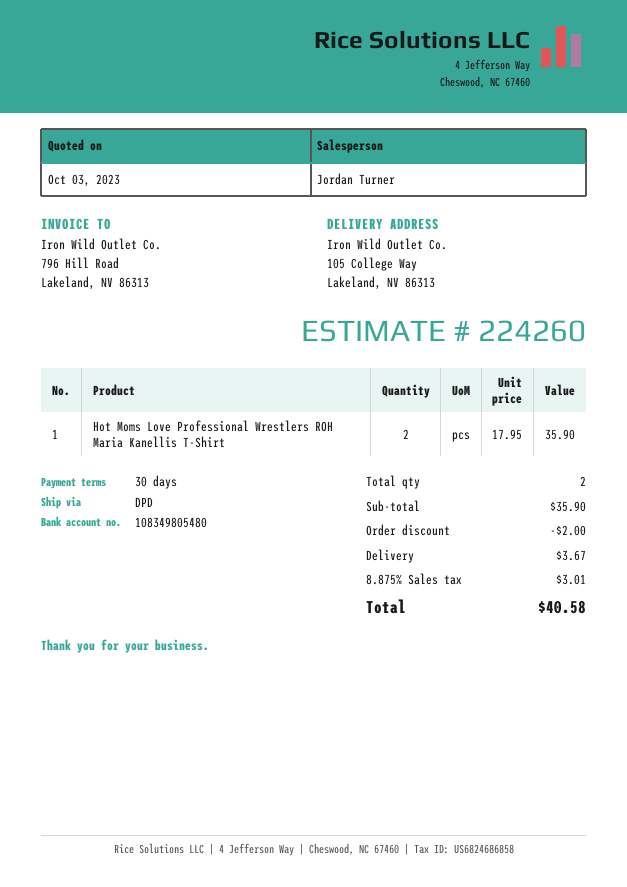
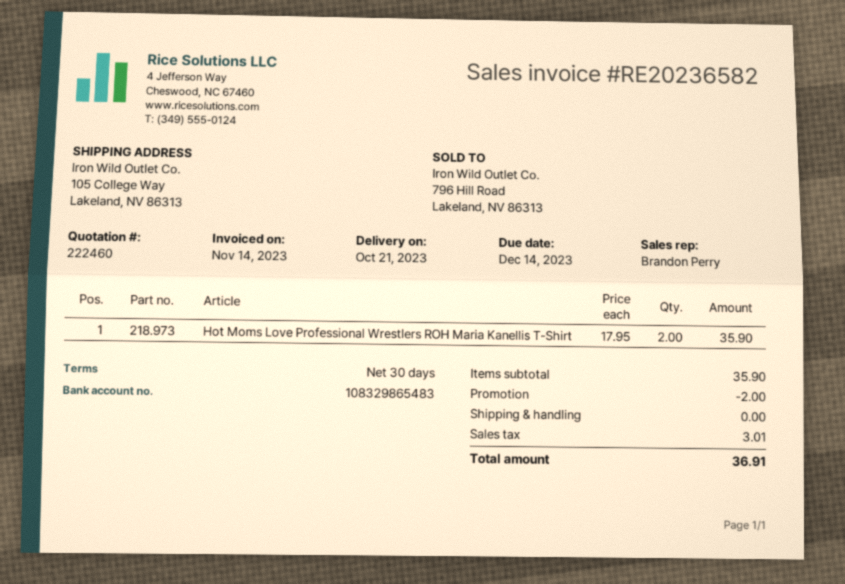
quote number: 224260 -> 222460
sales rep: Jordan Turner -> Brandon Perry
bank account: 108349805480 -> 108329865483
shipping: 3.67 -> 0.00
total: 40.58 -> 36.91

